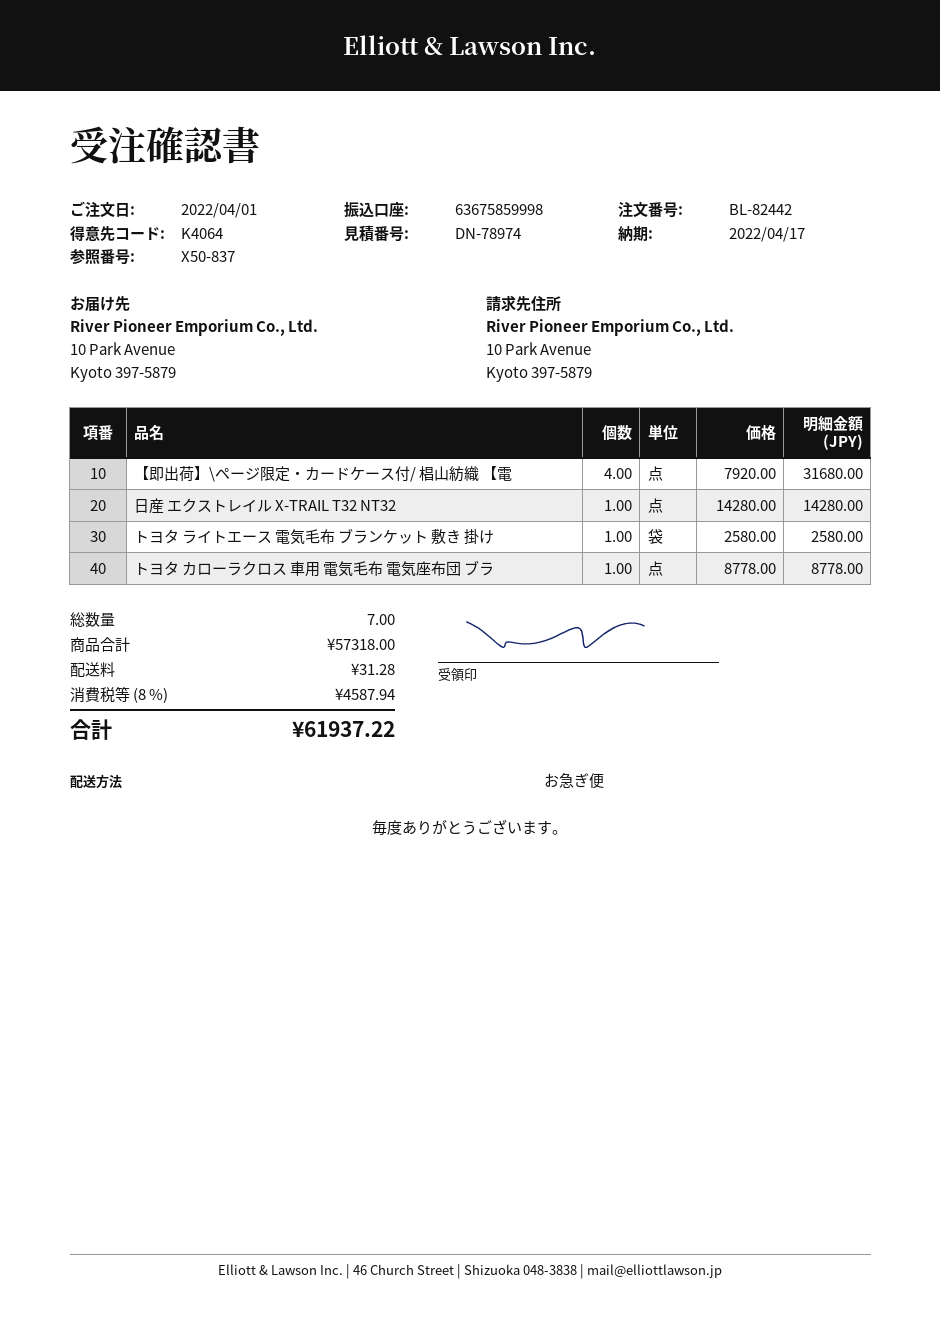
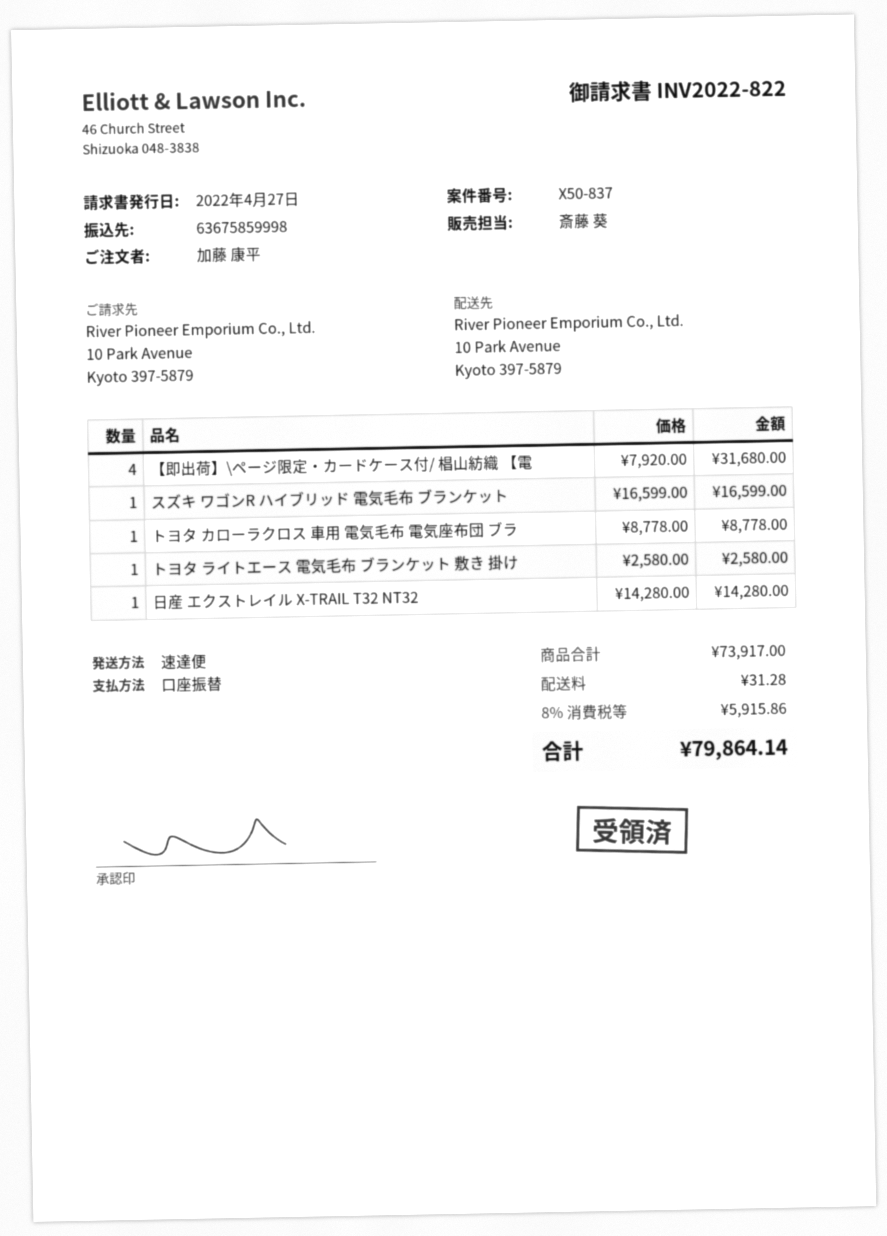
スズキ ワゴンR ハイブリッド 電気毛布 ブランケット: none -> 1 x 16599.00 = 16599.00
subtotal: 57318.00 -> 73917.00
tax: 8% = 4587.94 -> 8% = 5915.86
total: 61937.22 -> 79864.14

